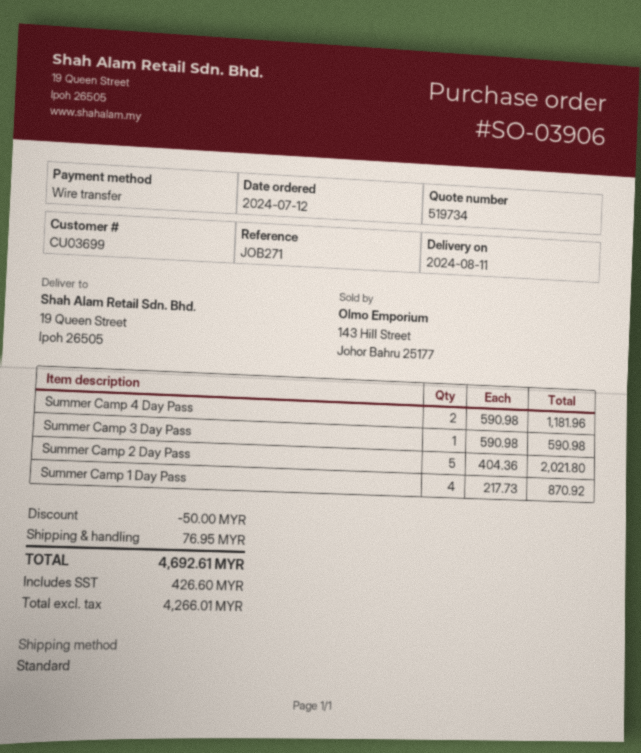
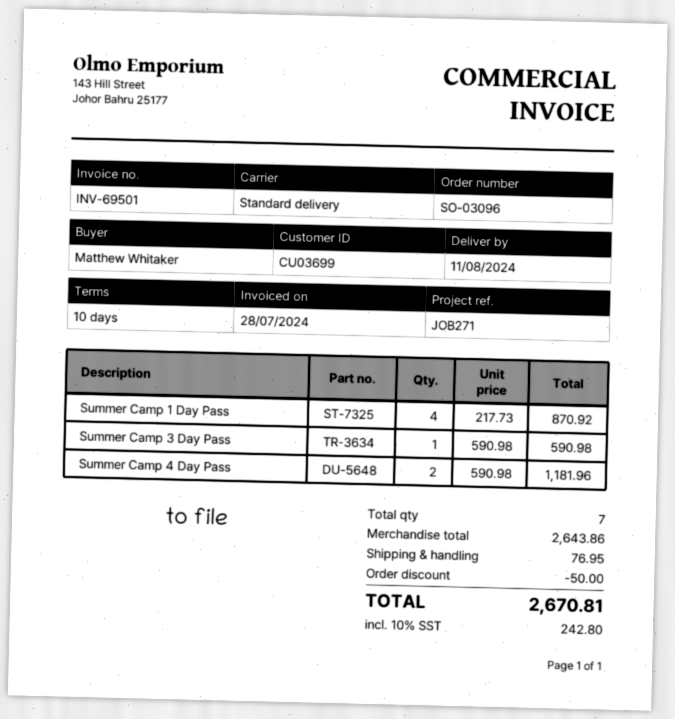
order number: SO-03906 -> SO-03096
Summer Camp 2 Day Pass: 5 x 404.36 = 2021.80 -> none
tax: 426.60 -> 242.80
total: 4692.61 -> 2670.81

